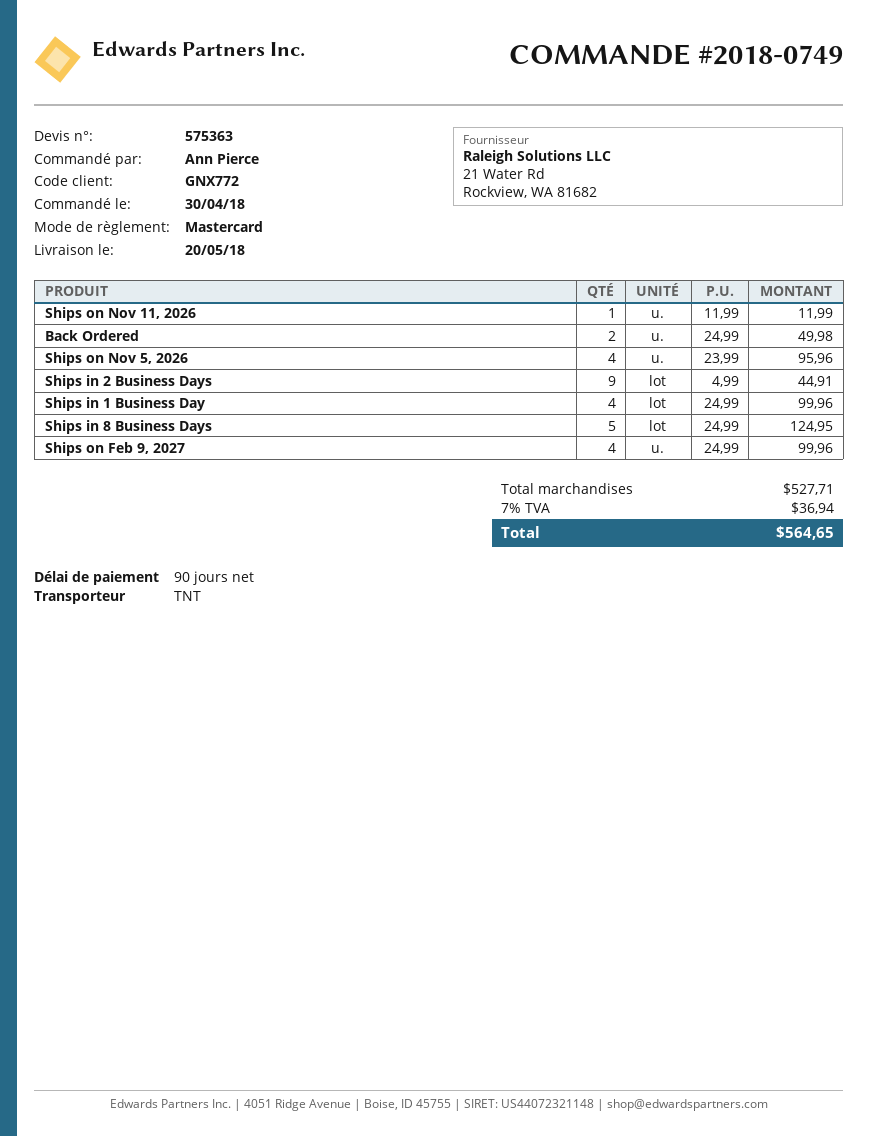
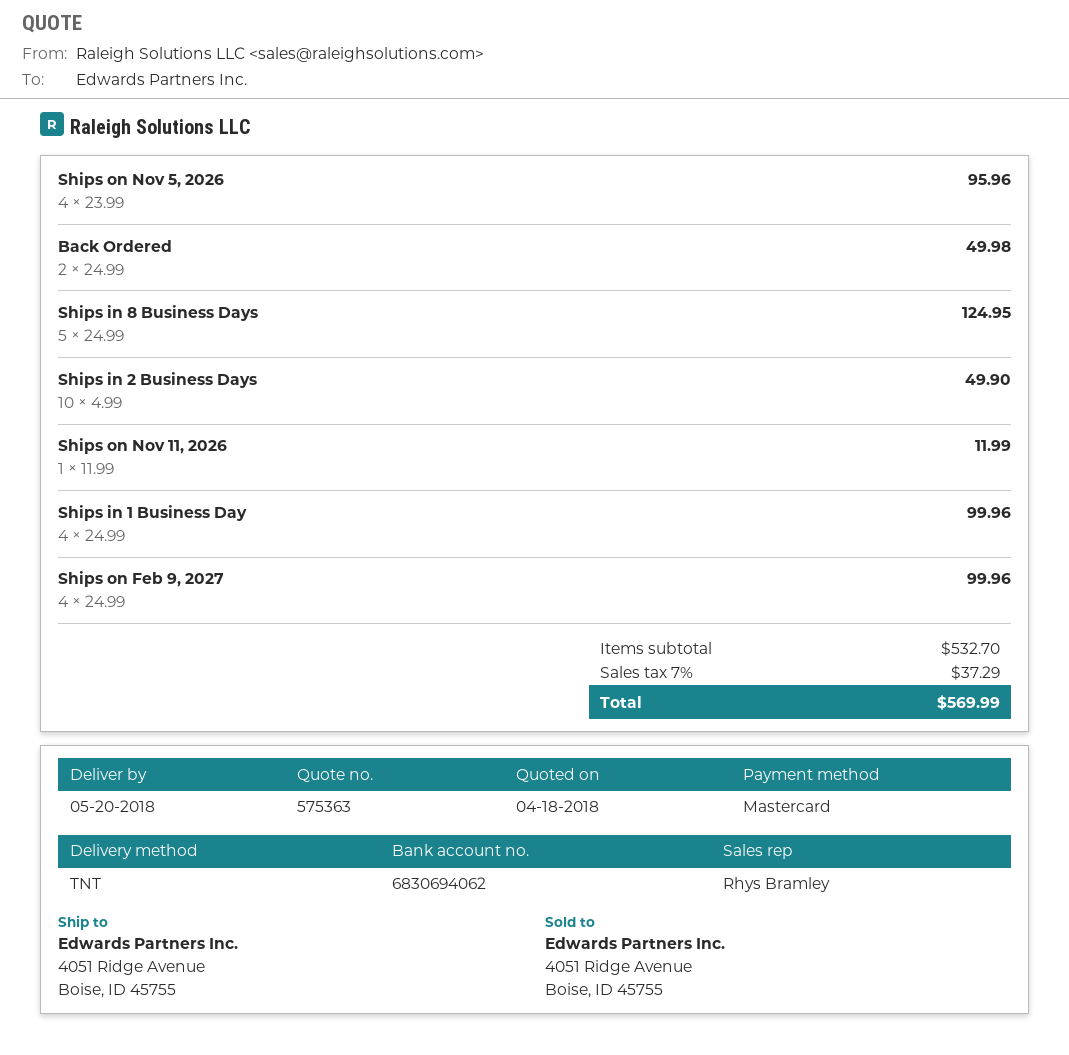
Ships in 2 Business Days: 9 x 4.99 = 44.91 -> 10 x 4.99 = 49.90
subtotal: 527.71 -> 532.70
tax: 7% = 36.94 -> 7% = 37.29
total: 564.65 -> 569.99

